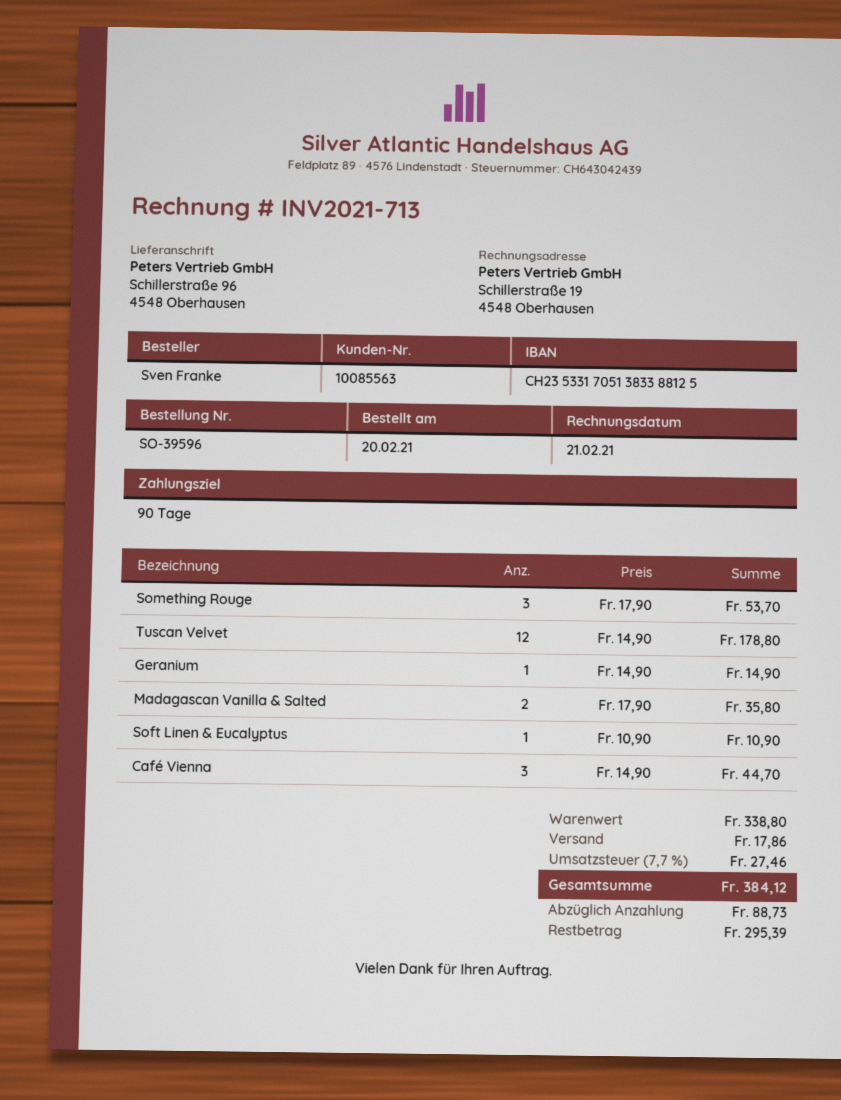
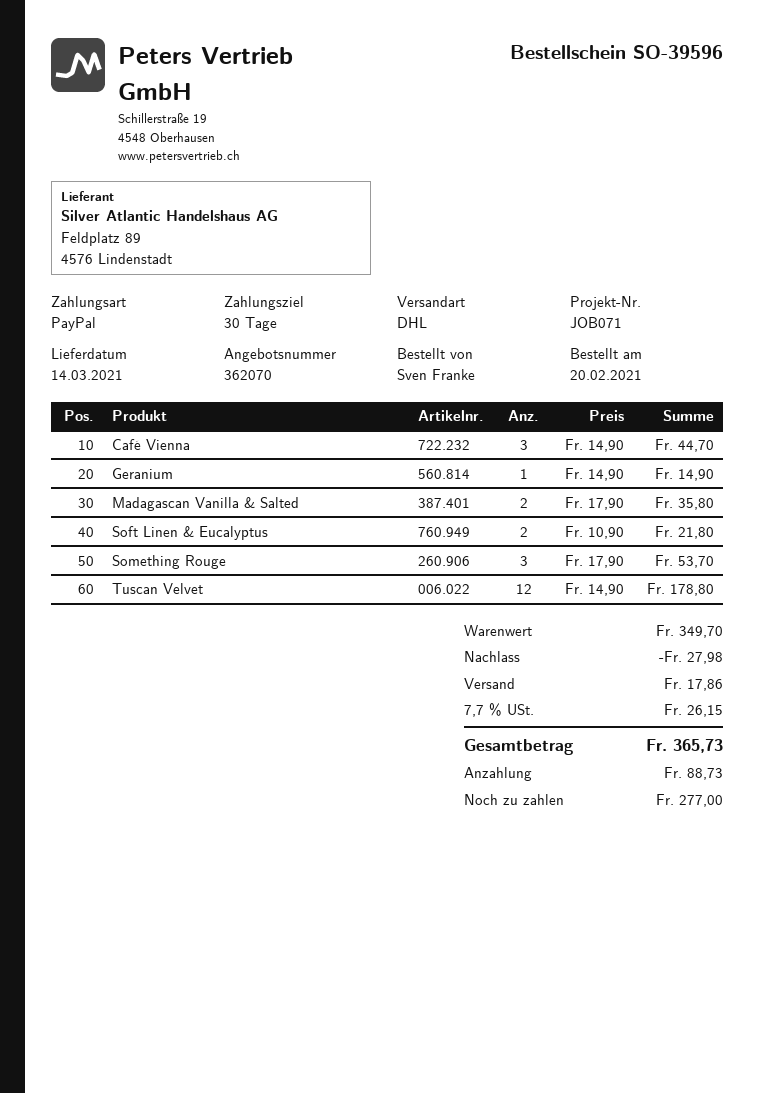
payment terms: 90 days -> 30 days
Soft Linen & Eucalyptus: 1 x 10.90 = 10.90 -> 2 x 10.90 = 21.80
subtotal: 338.80 -> 349.70
discount: none -> 27.98
tax: 7.7% = 27.46 -> 7.7% = 26.15
total: 384.12 -> 365.73
balance: 295.39 -> 277.00

